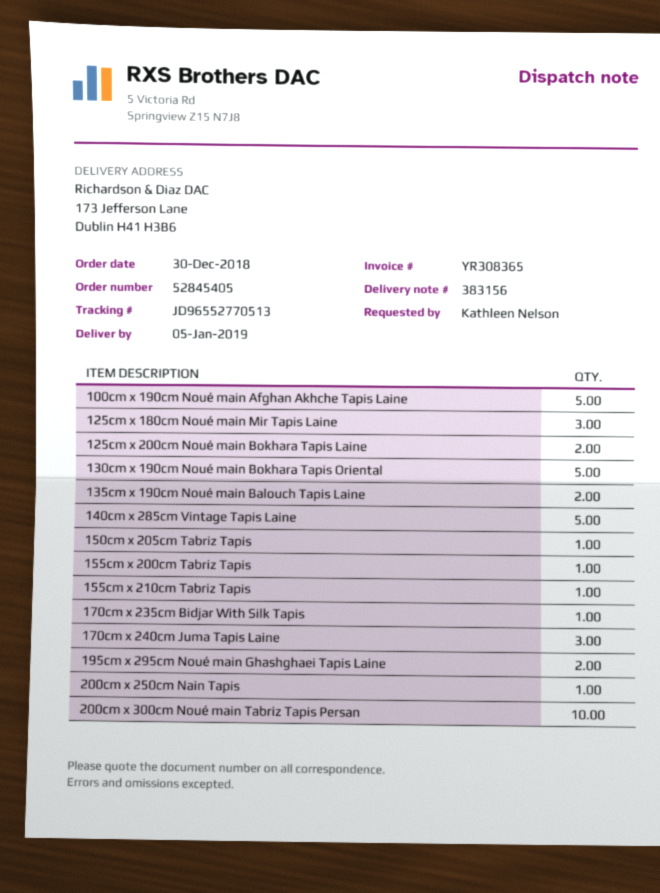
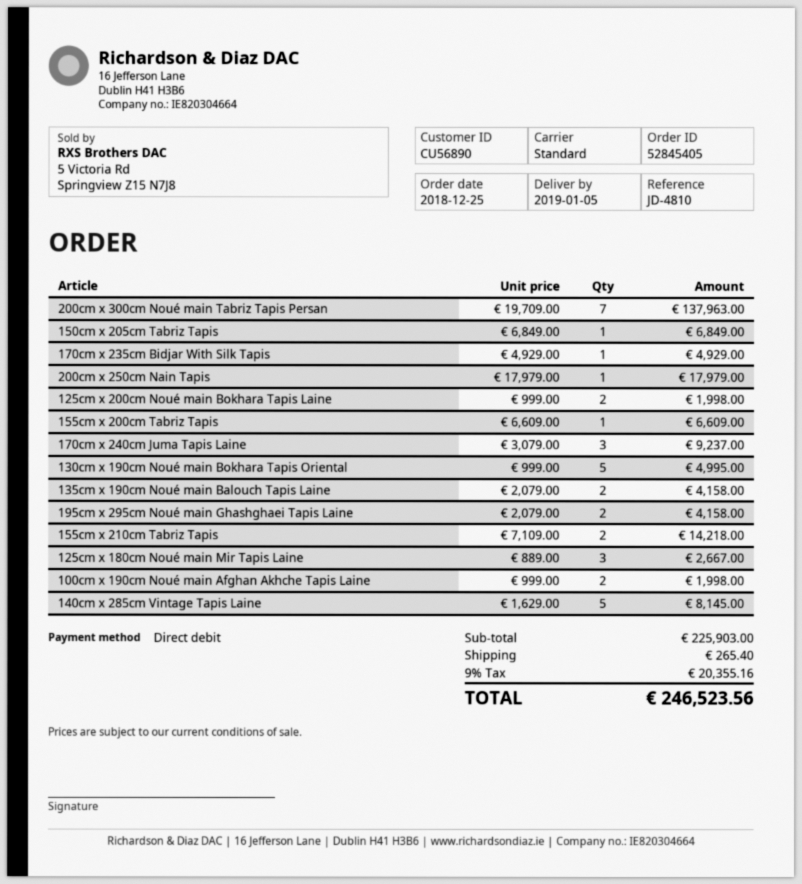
order date: 2018-12-30 -> 2018-12-25
100cm x 190cm Noué main Afghan Akhche Tapis Laine: 5 -> 2
155cm x 210cm Tabriz Tapis: 1 -> 2
200cm x 300cm Noué main Tabriz Tapis Persan: 10 -> 7

